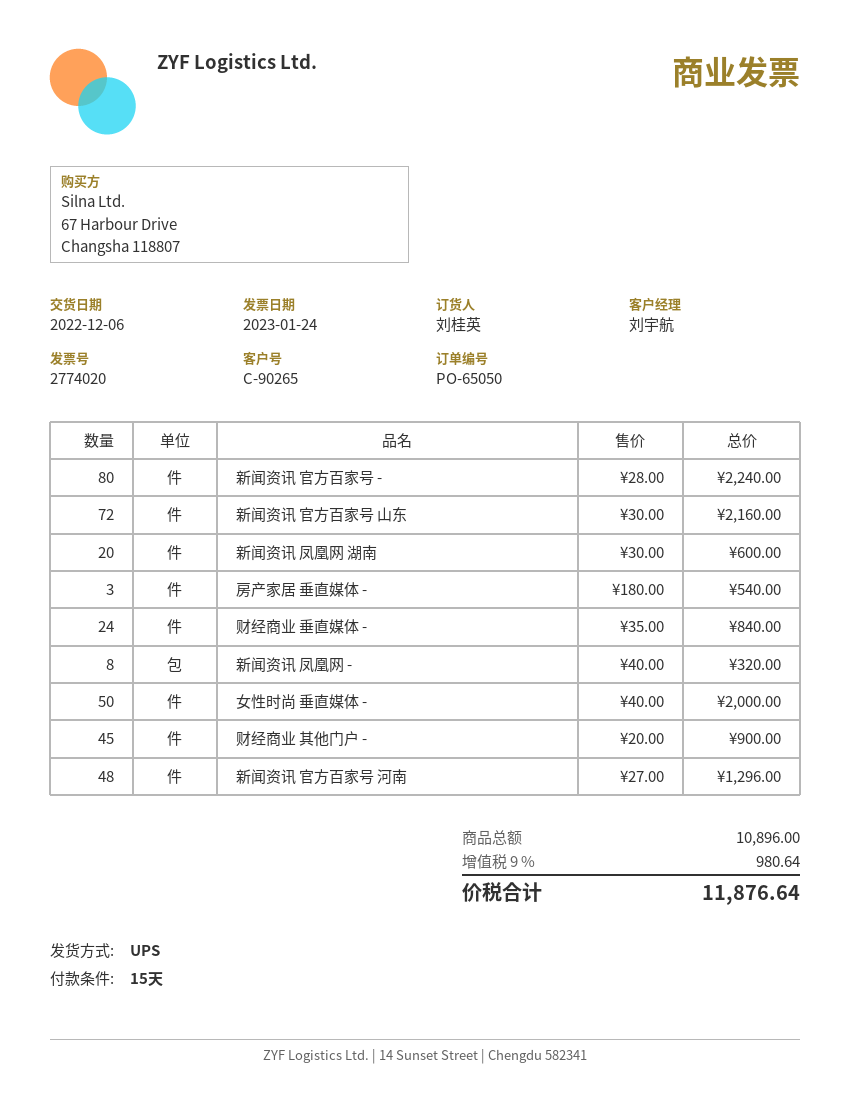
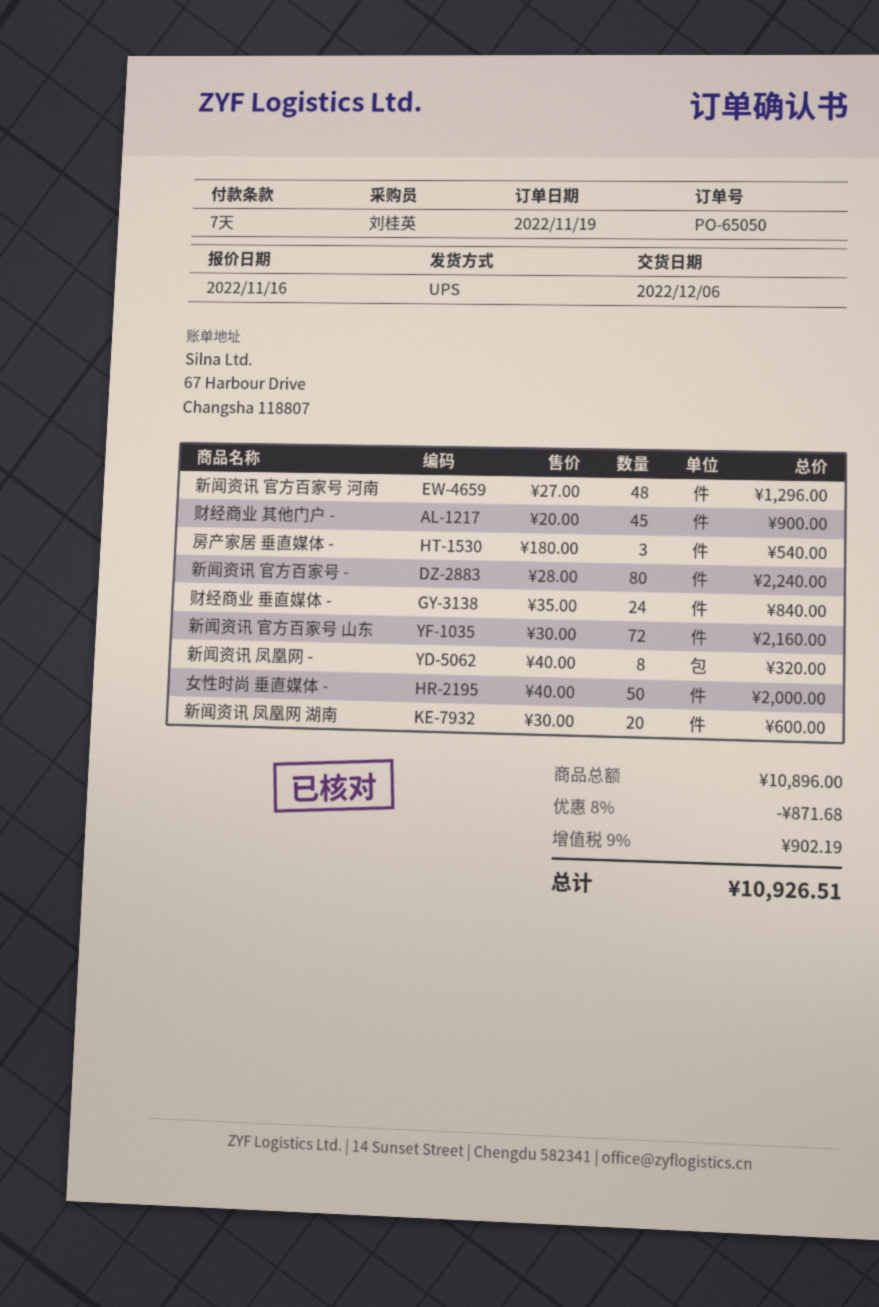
payment terms: 15 days -> 7 days
discount: none -> 8% = 871.68
tax: 9% = 980.64 -> 9% = 902.19
total: 11876.64 -> 10926.51

